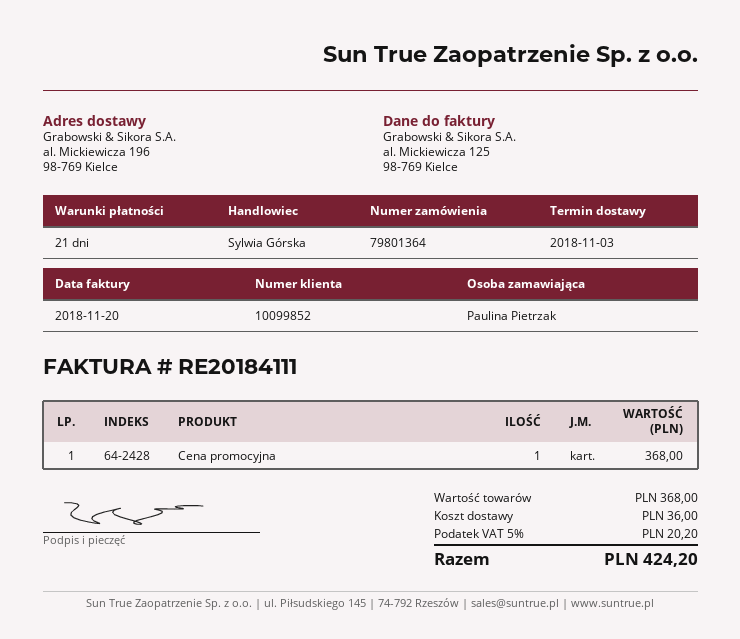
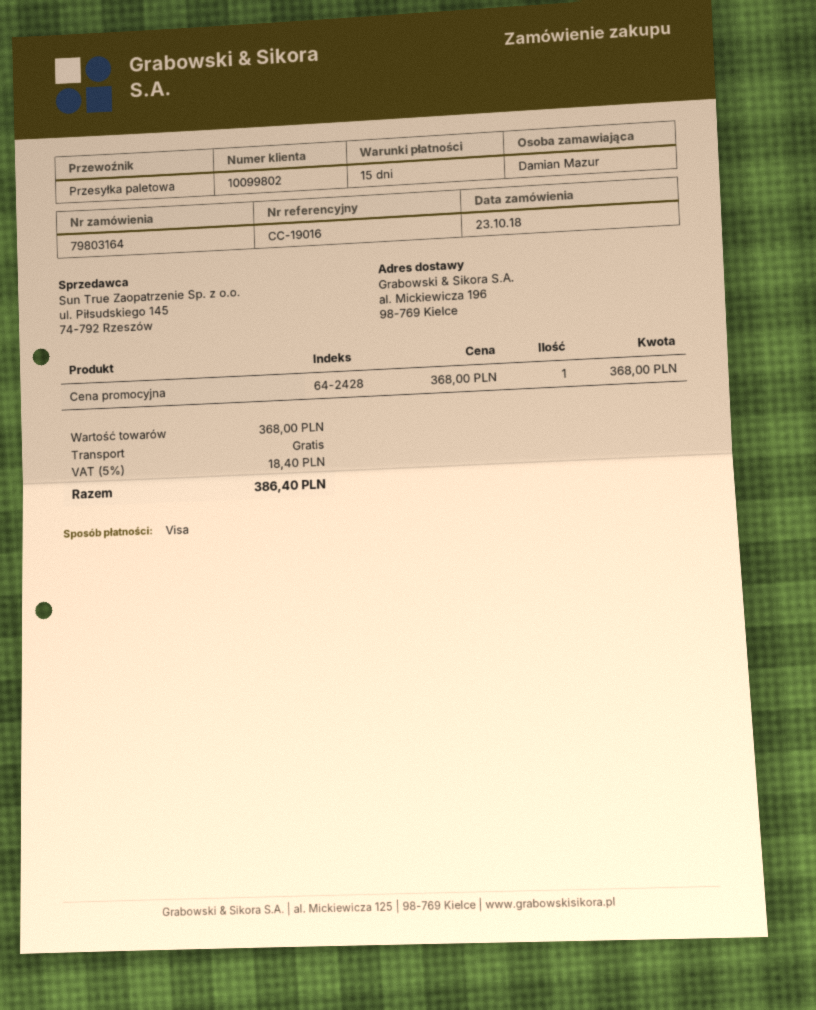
order number: 79801364 -> 79803164
payment terms: 21 days -> 15 days
customer number: 10099852 -> 10099802
ordered by: Paulina Pietrzak -> Damian Mazur
shipping: 36.00 -> 0.00
tax: 5% = 20.20 -> 5% = 18.40
total: 424.20 -> 386.40

